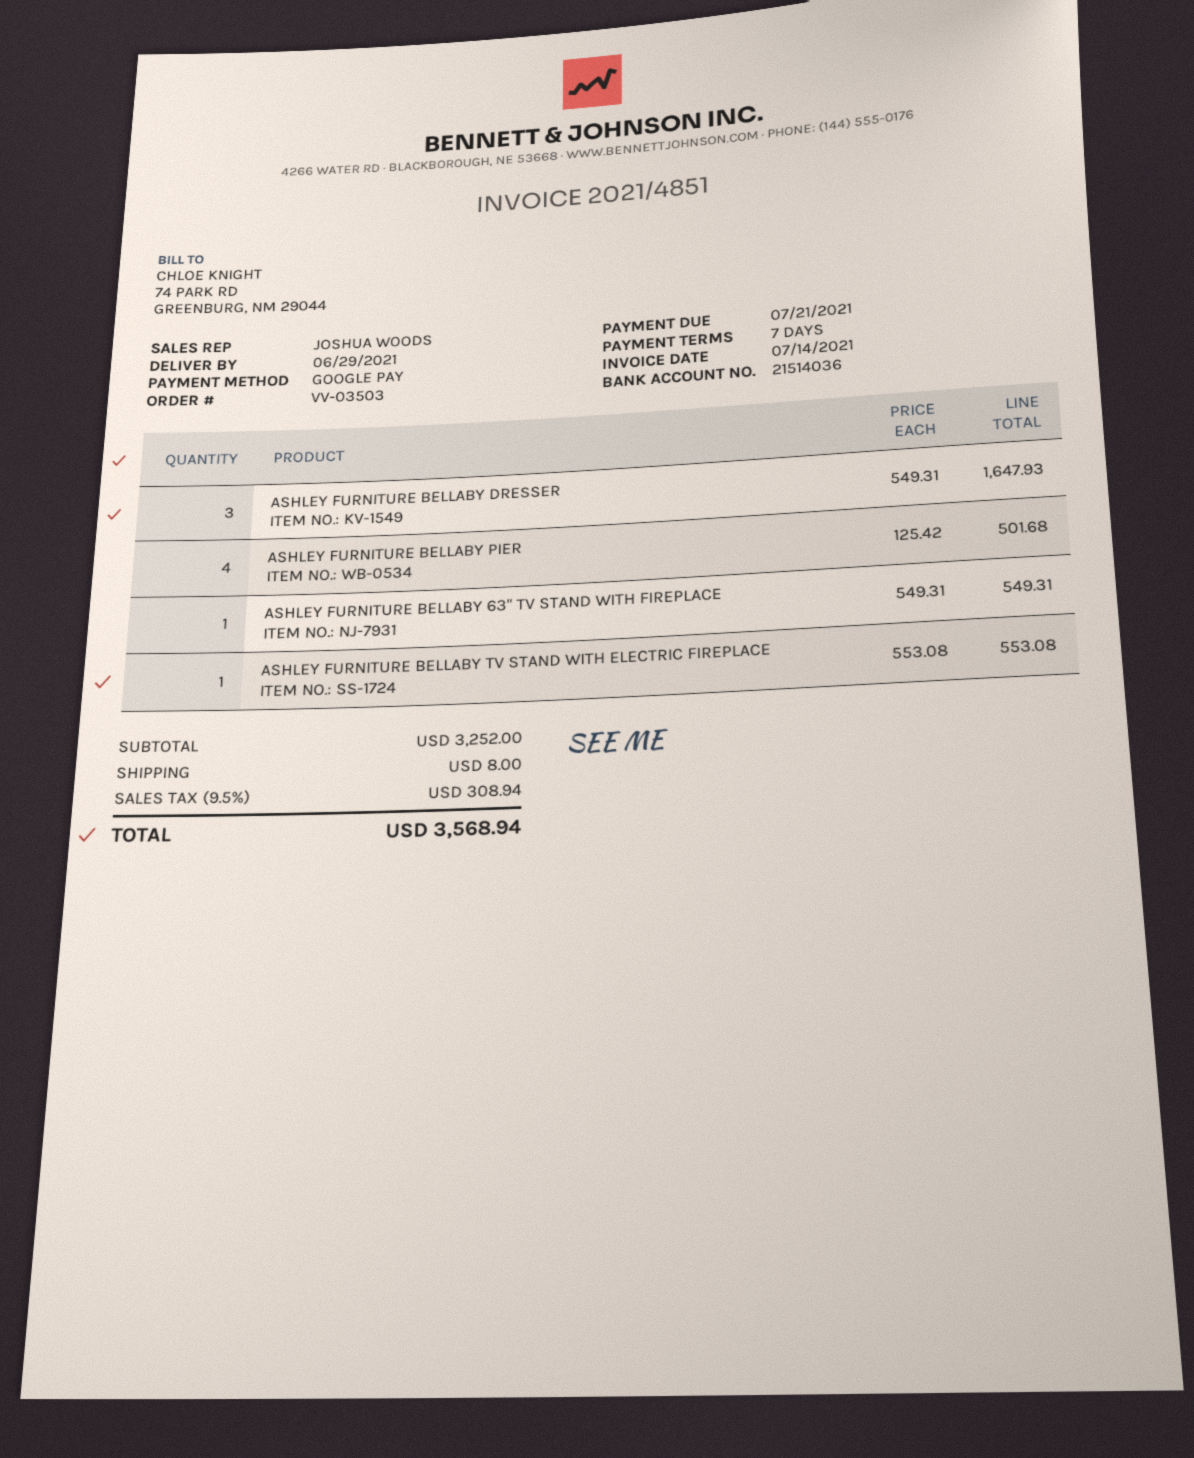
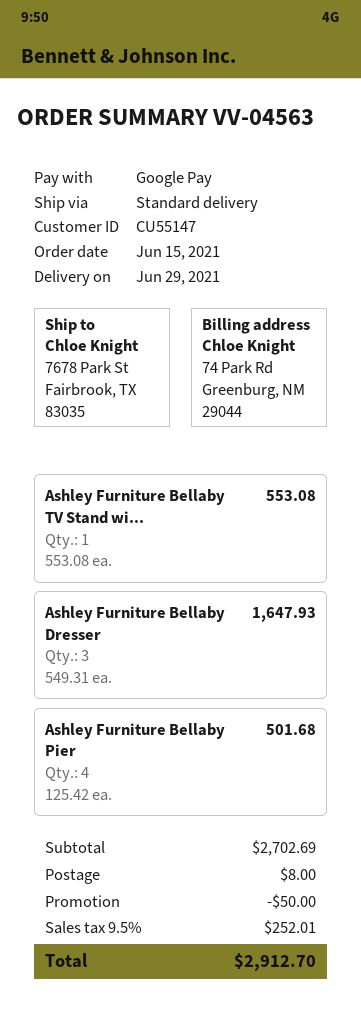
order number: VV-03503 -> VV-04563
ASHLEY FURNITURE BELLABY 63" TV STAND WITH FIREPLACE: 1 x 549.31 = 549.31 -> none
subtotal: 3252.00 -> 2702.69
discount: none -> 50.00
tax: 9.5% = 308.94 -> 9.5% = 252.01
total: 3568.94 -> 2912.70

